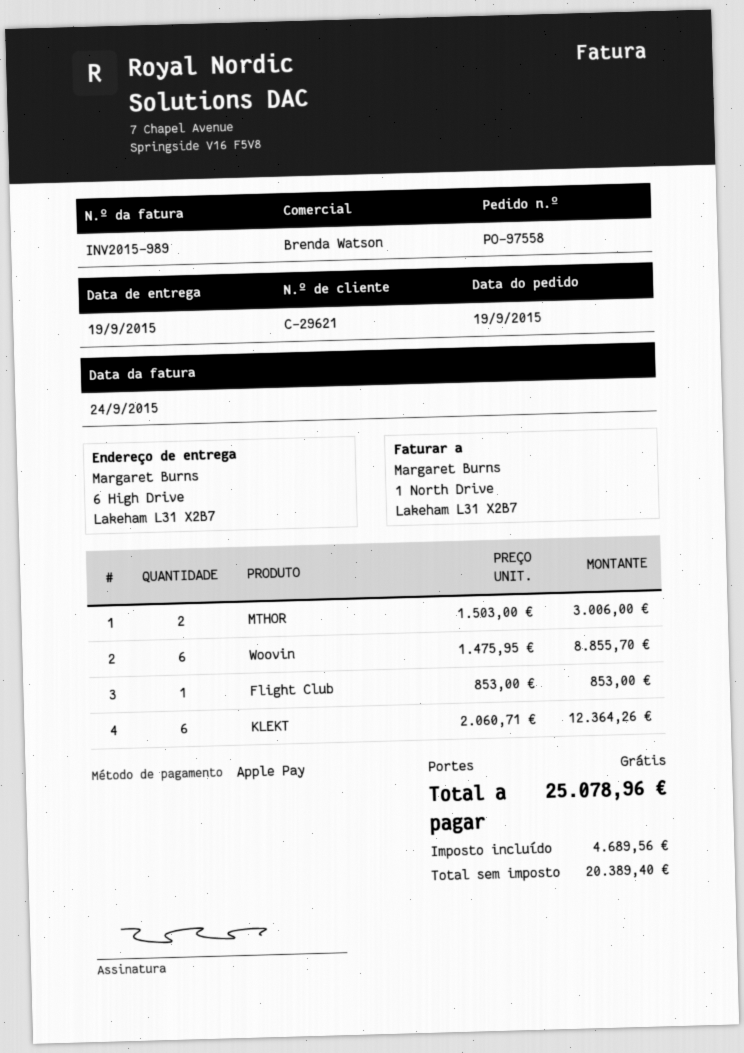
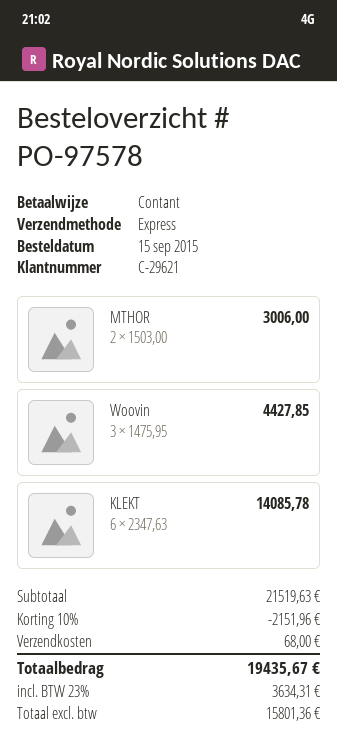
order number: PO-97558 -> PO-97578
order date: 2015-09-19 -> 2015-09-15
payment method: Apple Pay -> cash
Woovin: 6 x 1475.95 = 8855.70 -> 3 x 1475.95 = 4427.85
Flight Club: 1 x 853.00 = 853.00 -> none
KLEKT: 6 x 2060.71 = 12364.26 -> 6 x 2347.63 = 14085.78
discount: none -> 10% = 2151.96
shipping: 0.00 -> 68.00
net: 20389.40 -> 15801.36
tax: 4689.56 -> 3634.31
total: 25078.96 -> 19435.67

